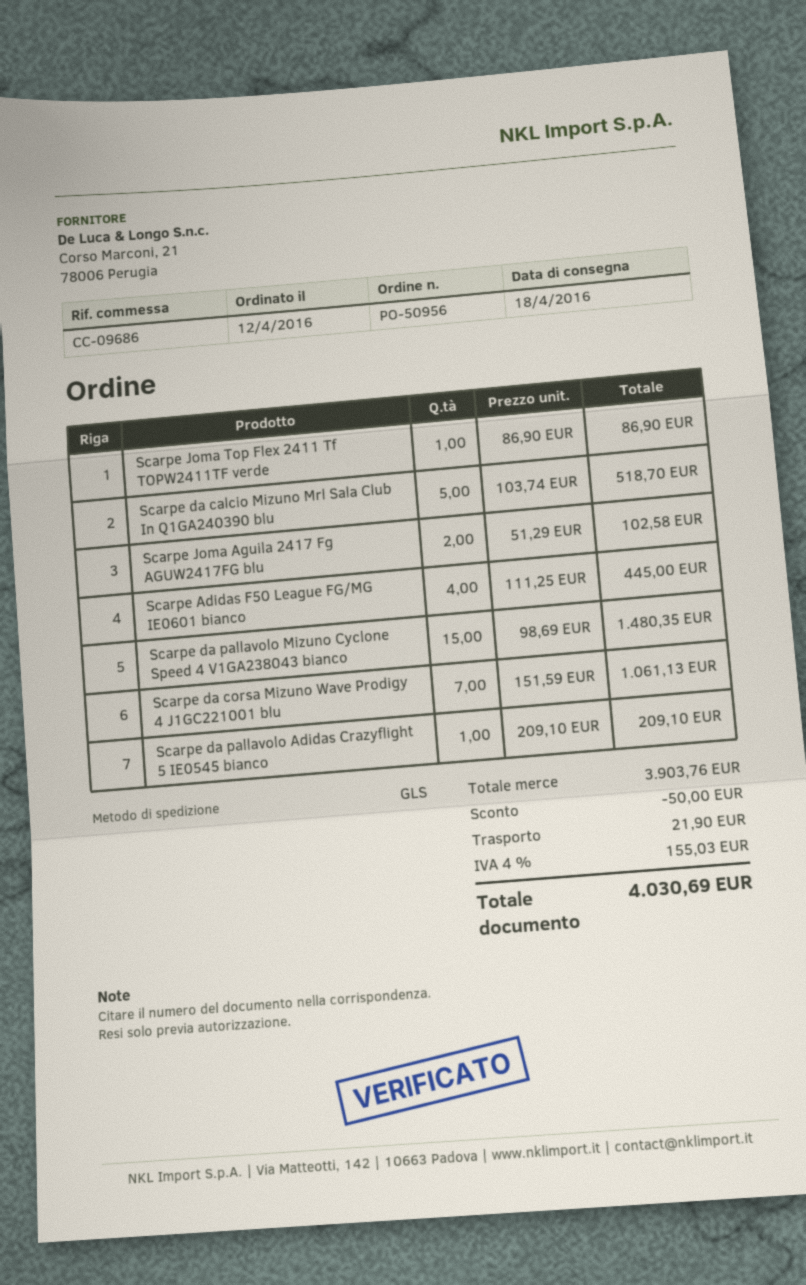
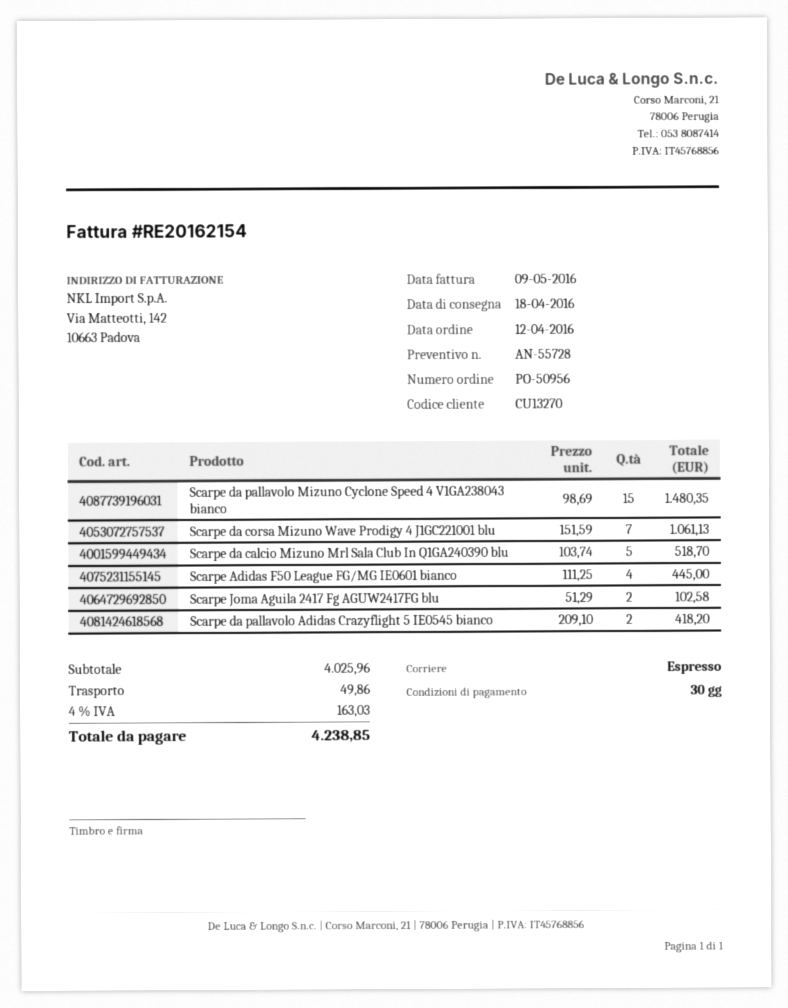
shipping method: GLS -> express
Scarpe Joma Top Flex 2411 Tf TOPW2411TF verde: 1 x 86.90 = 86.90 -> none
Scarpe da pallavolo Adidas Crazyflight 5 IE0545 bianco: 1 x 209.10 = 209.10 -> 2 x 209.10 = 418.20
subtotal: 3903.76 -> 4025.96
discount: 50.00 -> none
shipping: 21.90 -> 49.86
tax: 4% = 155.03 -> 4% = 163.03
total: 4030.69 -> 4238.85

